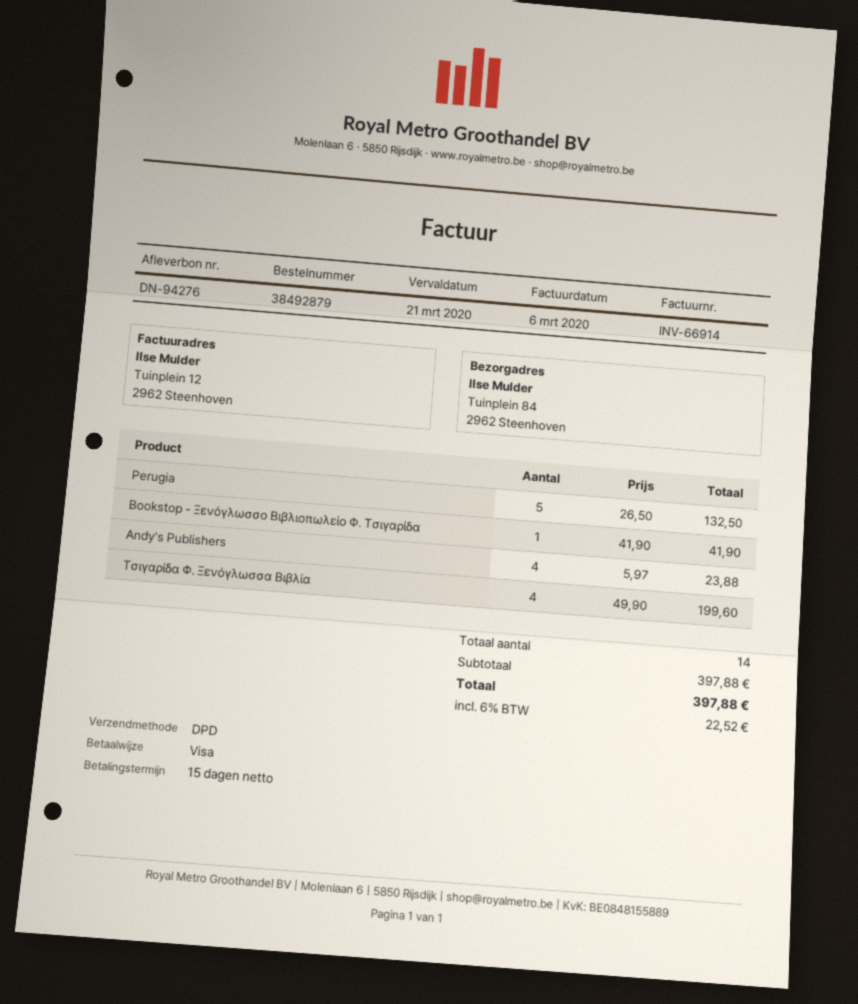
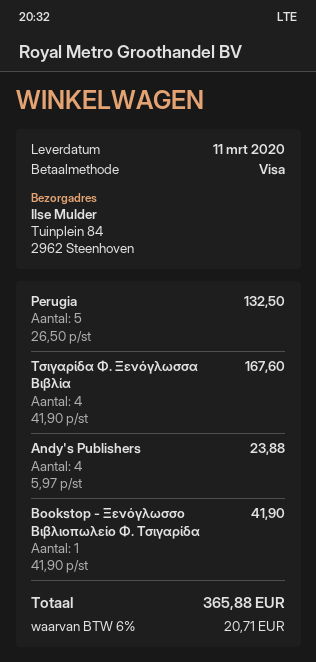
Τσιγαρίδα Φ. Ξενόγλωσσα Βιβλία: 4 x 49.90 = 199.60 -> 4 x 41.90 = 167.60
tax: 6% = 22.52 -> 6% = 20.71
total: 397.88 -> 365.88

